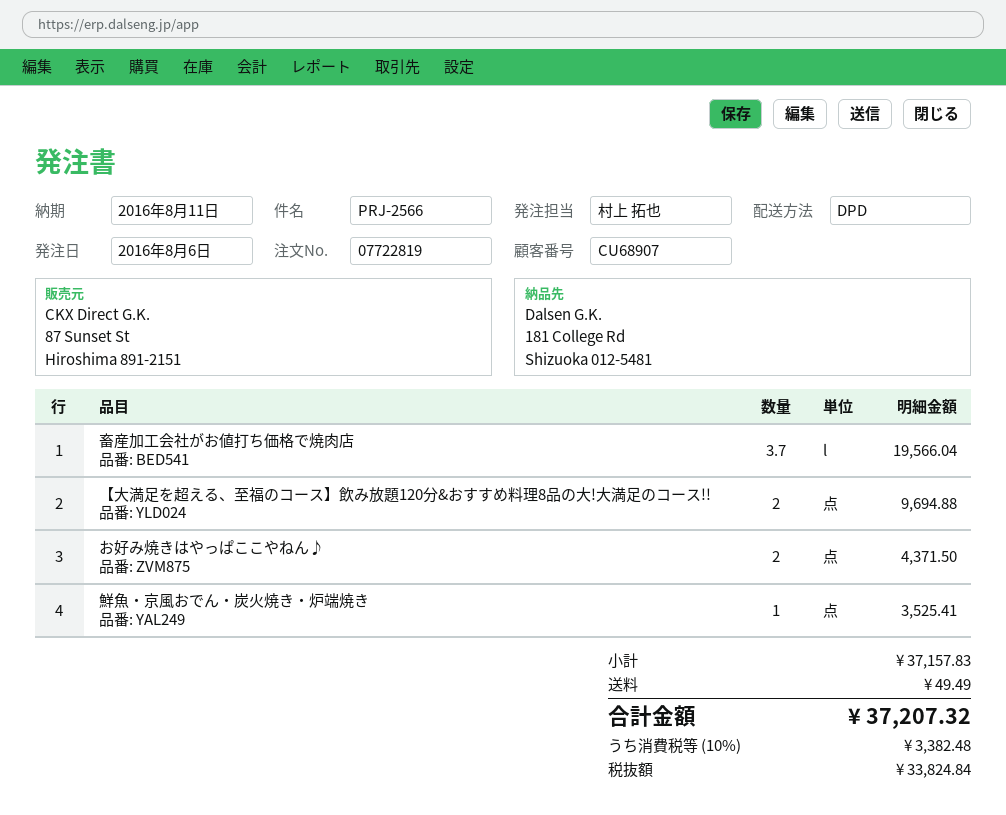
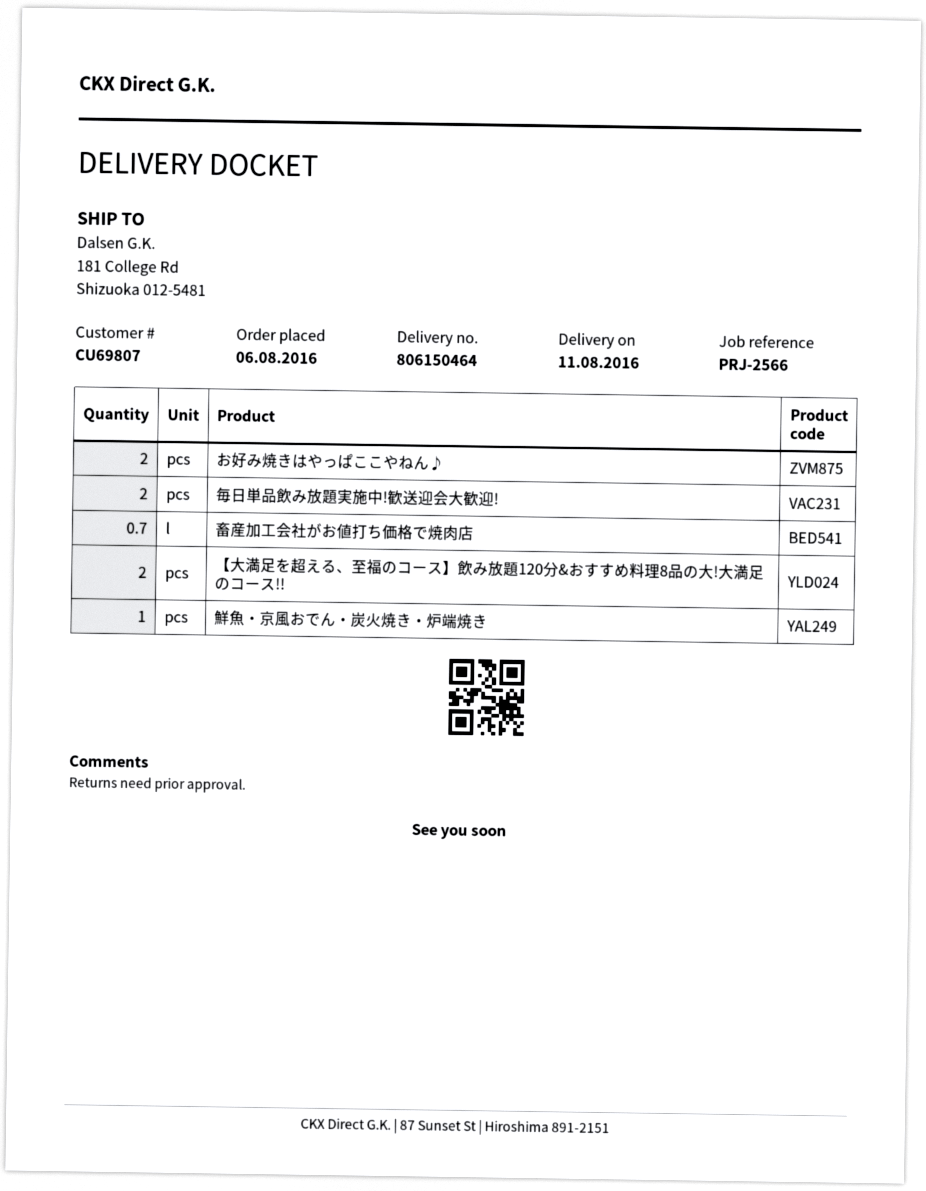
customer number: CU68907 -> CU69807
畜産加工会社がお値打ち価格で焼肉店: 3.7 -> 0.7
毎日単品飲み放題実施中!歓送迎会大歓迎!: none -> 2

